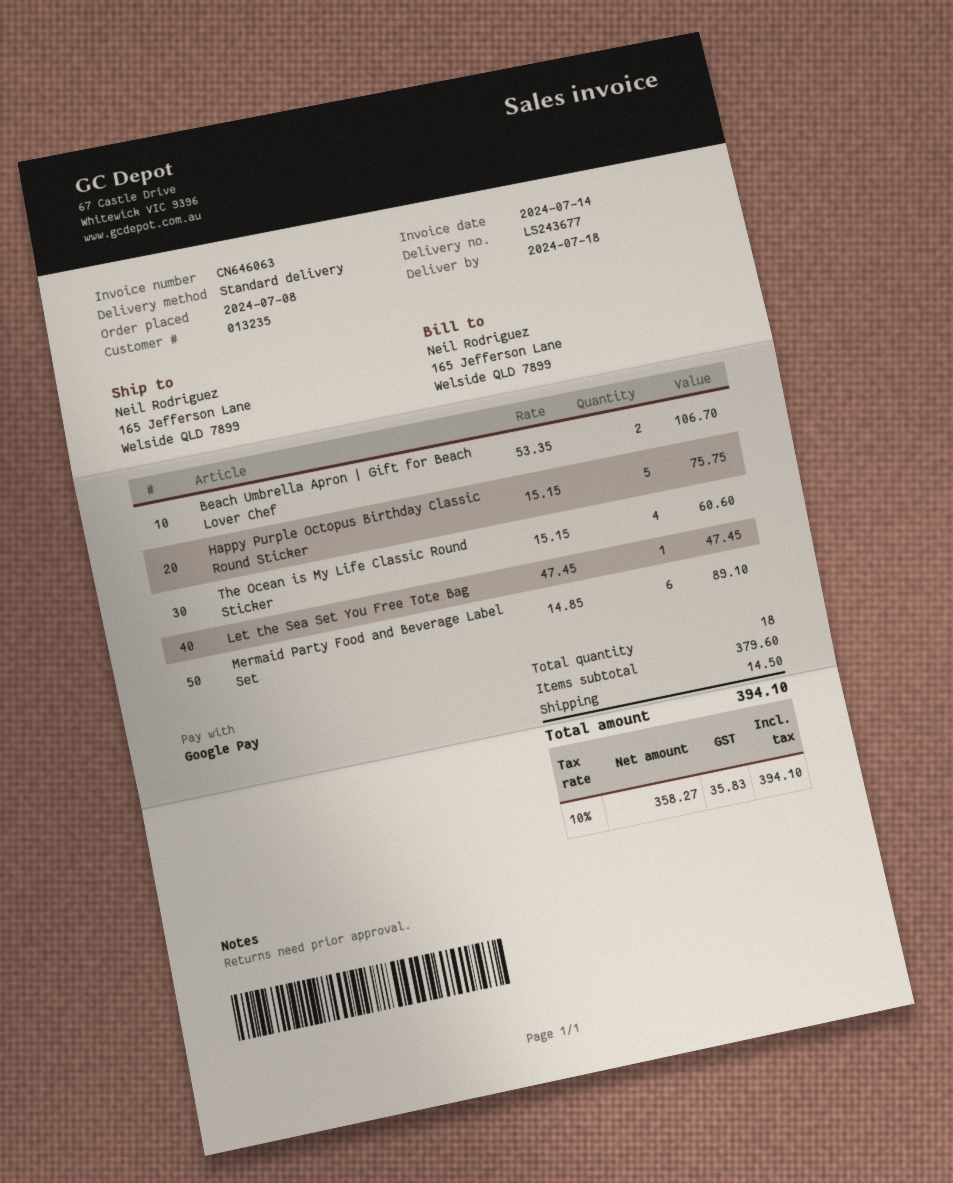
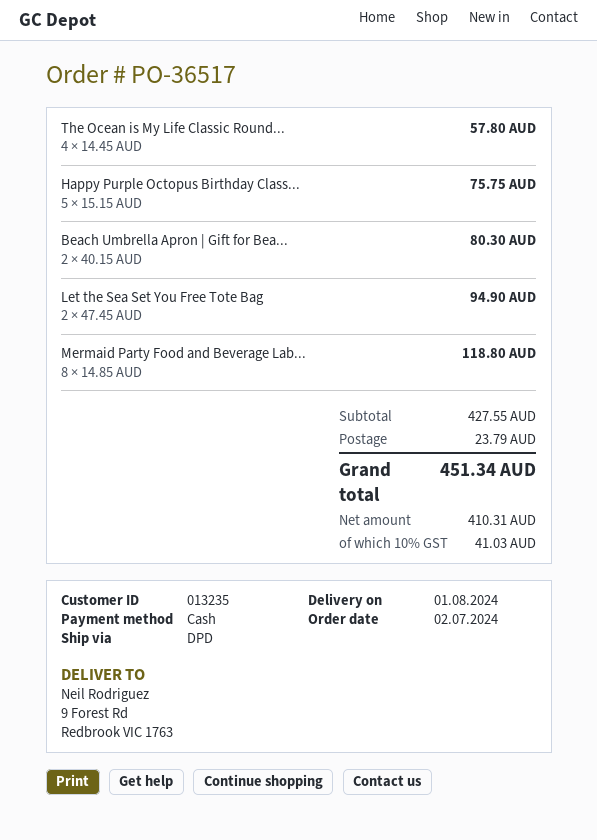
order date: 2024-07-08 -> 2024-07-02
delivery date: 2024-07-18 -> 2024-08-01
payment method: Google Pay -> cash
shipping method: standard -> DPD
ship to: 165 Jefferson Lane, Welside QLD 7899 -> 9 Forest Rd, Redbrook VIC 1763
Beach Umbrella Apron | Gift for Beach Lover Chef: 2 x 53.35 = 106.70 -> 2 x 40.15 = 80.30
The Ocean is My Life Classic Round Sticker: 4 x 15.15 = 60.60 -> 4 x 14.45 = 57.80
Let the Sea Set You Free Tote Bag: 1 x 47.45 = 47.45 -> 2 x 47.45 = 94.90
Mermaid Party Food and Beverage Label Set: 6 x 14.85 = 89.10 -> 8 x 14.85 = 118.80
subtotal: 379.60 -> 427.55
shipping: 14.50 -> 23.79
net: 358.27 -> 410.31
tax: 10% = 35.83 -> 10% = 41.03
total: 394.10 -> 451.34

